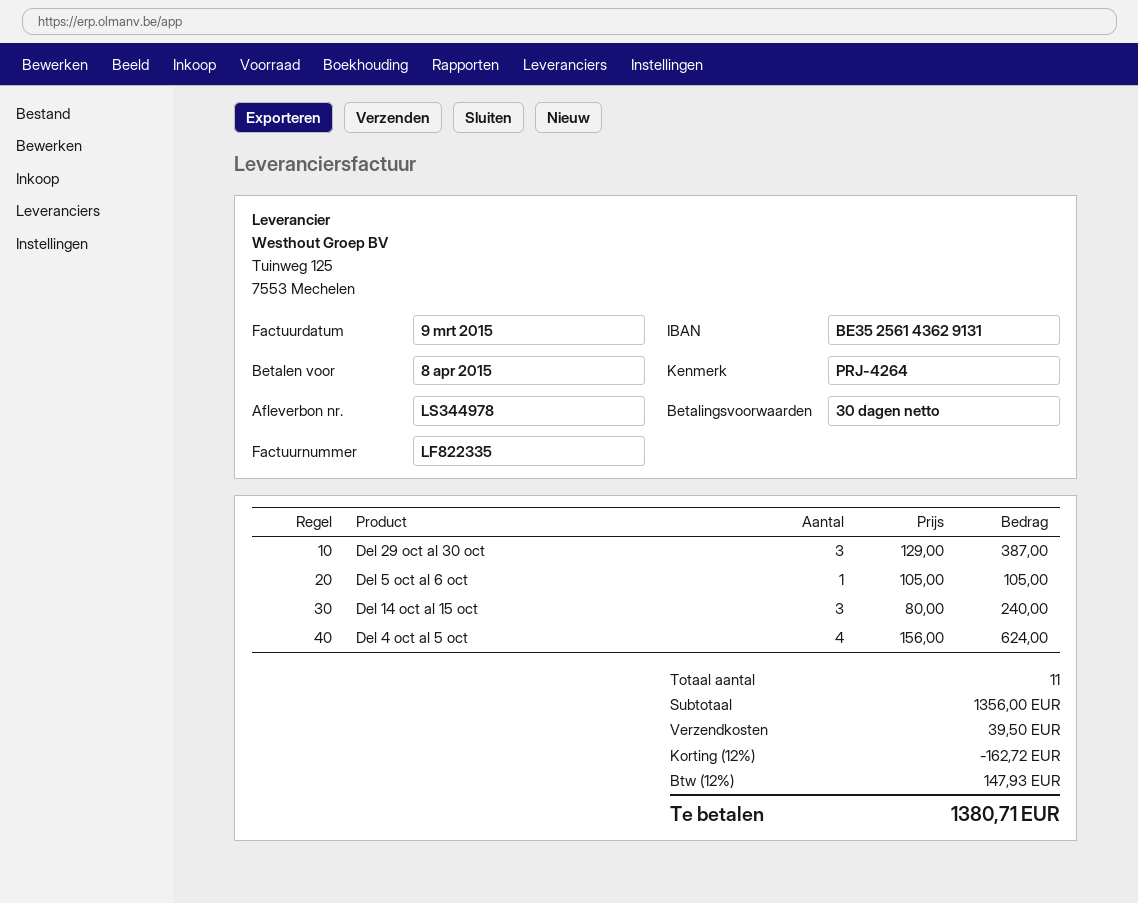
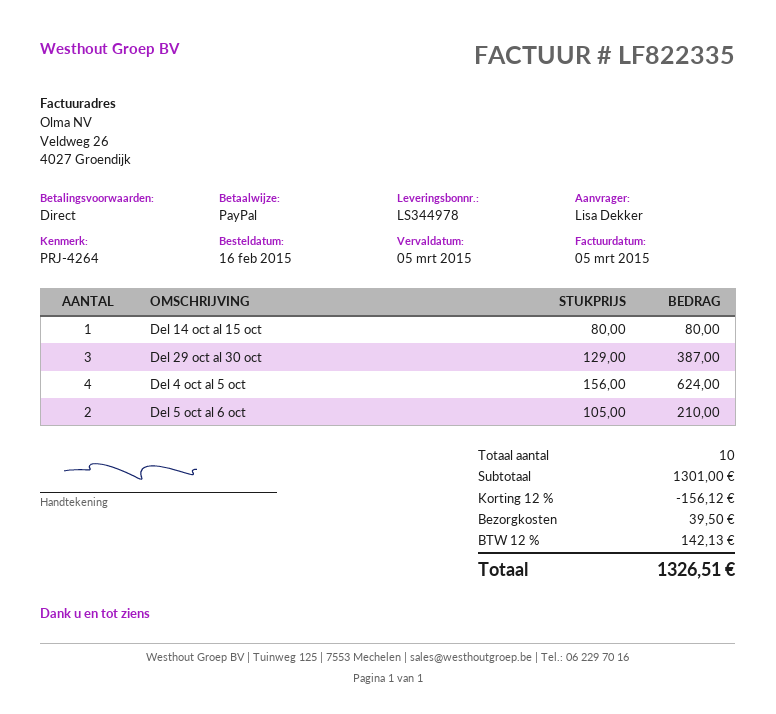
invoice date: 2015-03-09 -> 2015-03-05
payment terms: 30 days -> on receipt
due date: 2015-04-08 -> 2015-03-05
Del 5 oct al 6 oct: 1 x 105.00 = 105.00 -> 2 x 105.00 = 210.00
Del 14 oct al 15 oct: 3 x 80.00 = 240.00 -> 1 x 80.00 = 80.00
total quantity: 11 -> 10
subtotal: 1356.00 -> 1301.00
discount: 12% = 162.72 -> 12% = 156.12
tax: 12% = 147.93 -> 12% = 142.13
total: 1380.71 -> 1326.51

